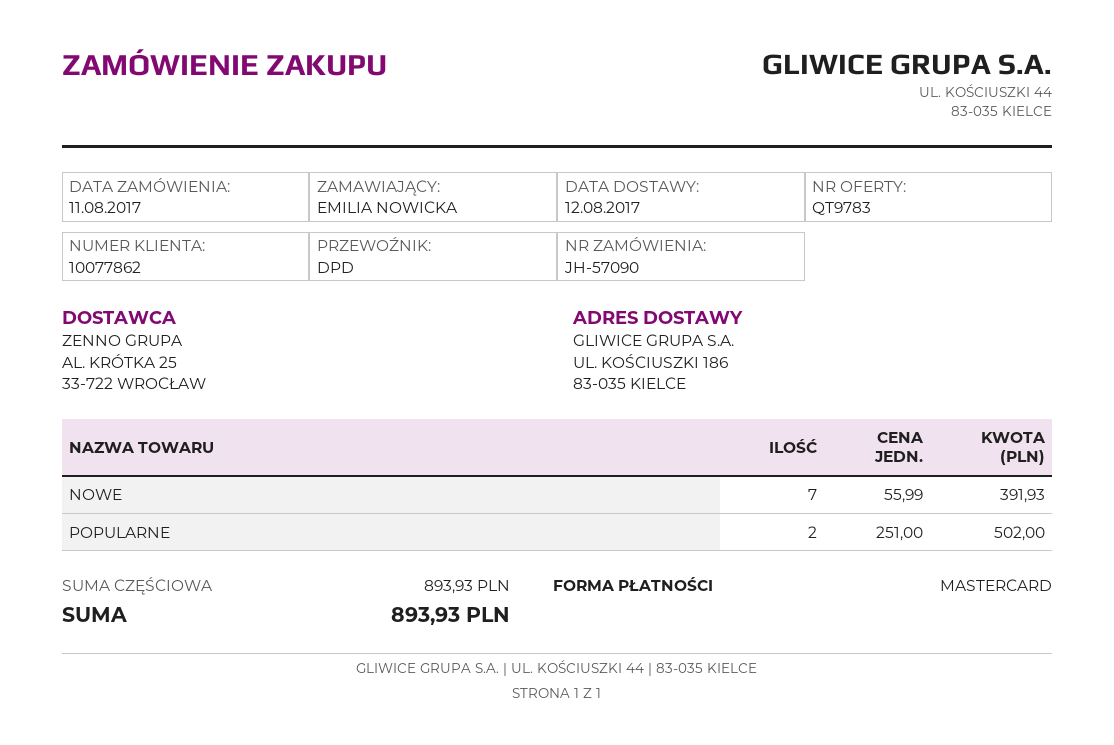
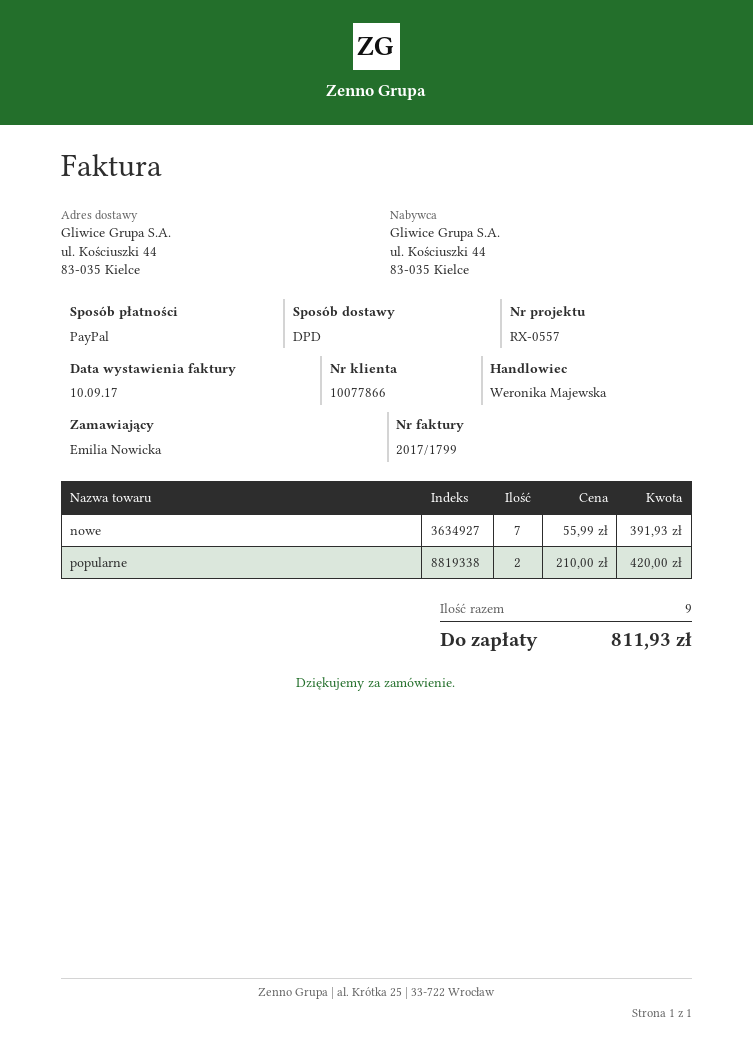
customer number: 10077862 -> 10077866
payment method: Mastercard -> PayPal
ship to: UL. KOŚCIUSZKI 186, 83-035 KIELCE -> ul. Kościuszki 44, 83-035 Kielce
POPULARNE: 2 x 251.00 = 502.00 -> 2 x 210.00 = 420.00
total: 893.93 -> 811.93

